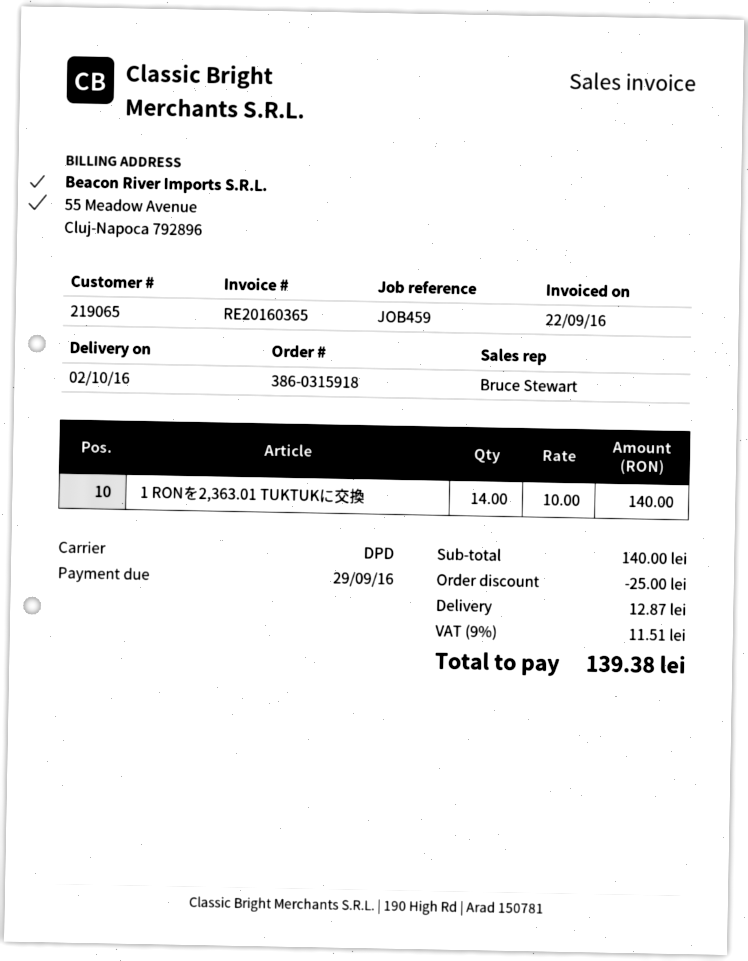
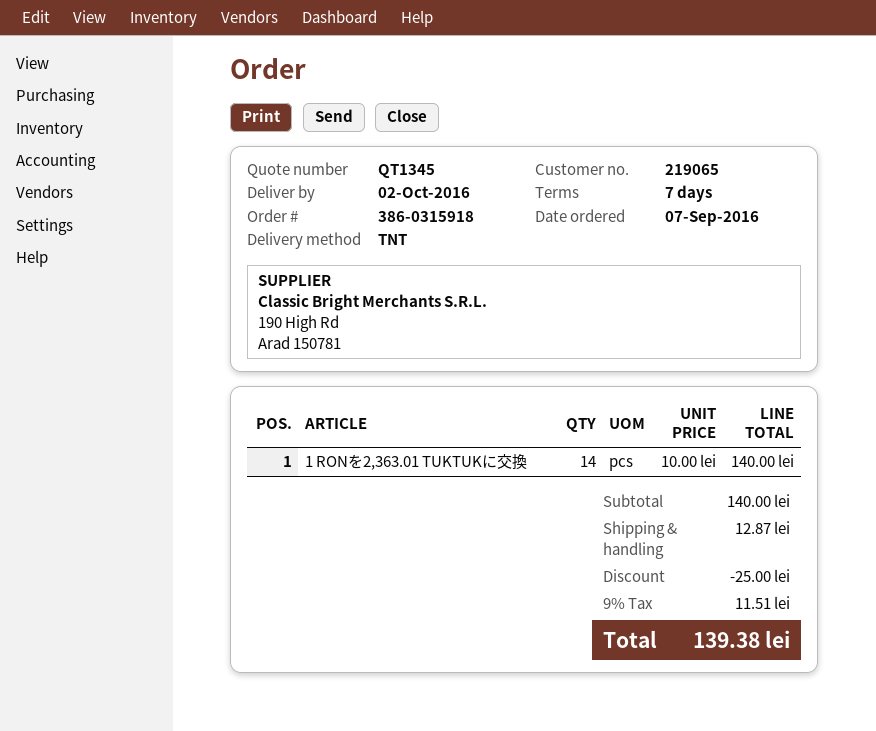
shipping method: DPD -> TNT

